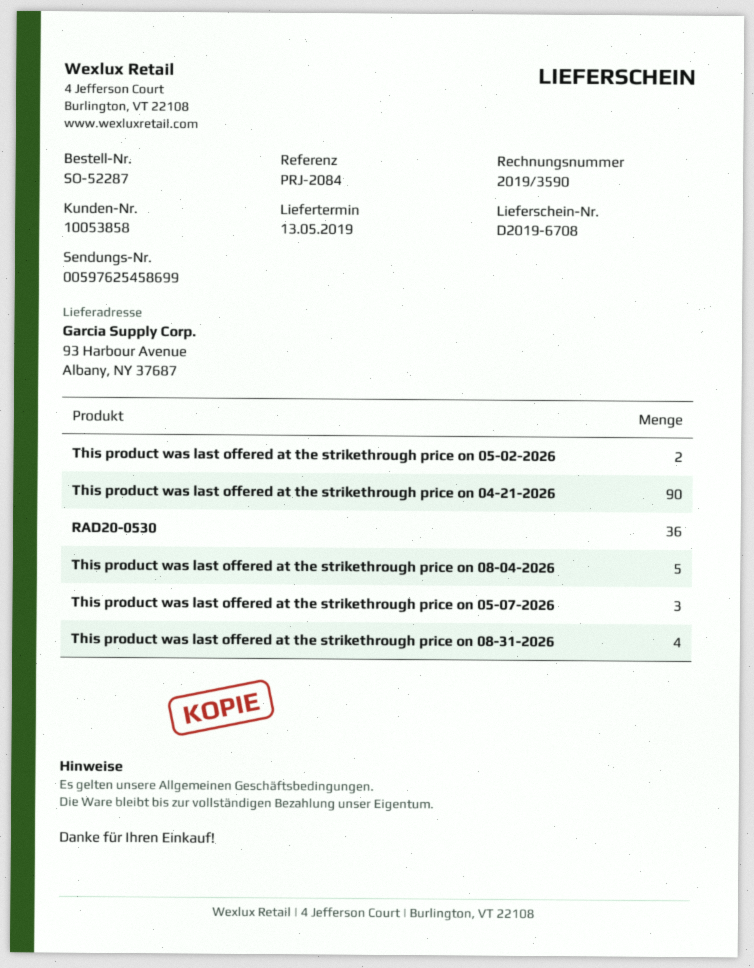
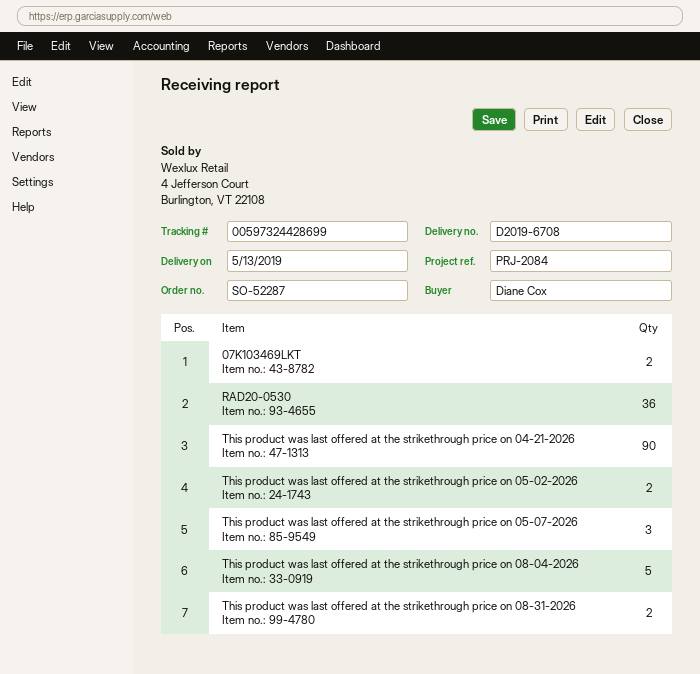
tracking number: 00597625458699 -> 00597324428699
This product was last offered at the strikethrough price on 08-31-2026: 4 -> 2
07K103469LKT: none -> 2

